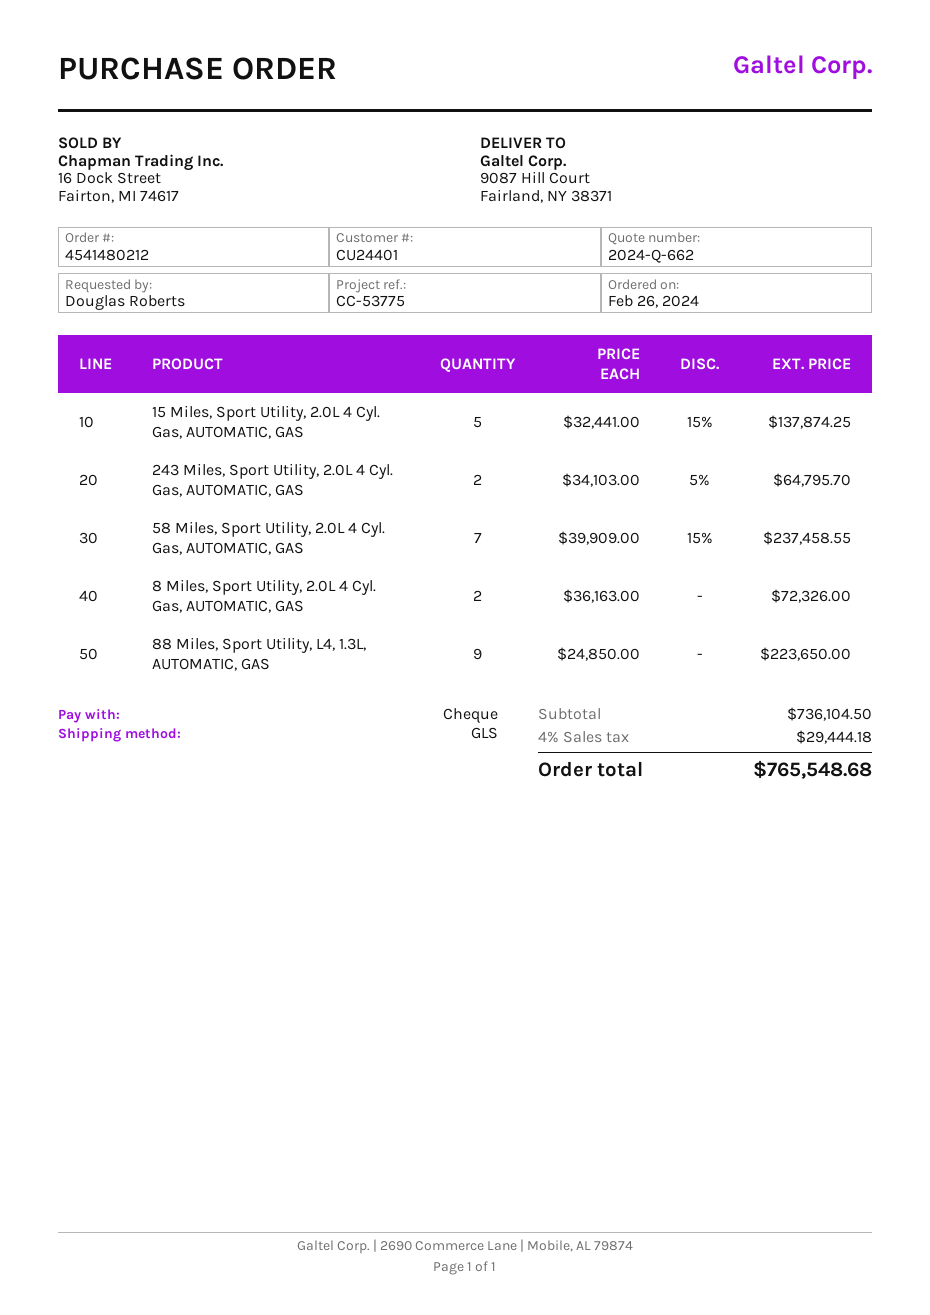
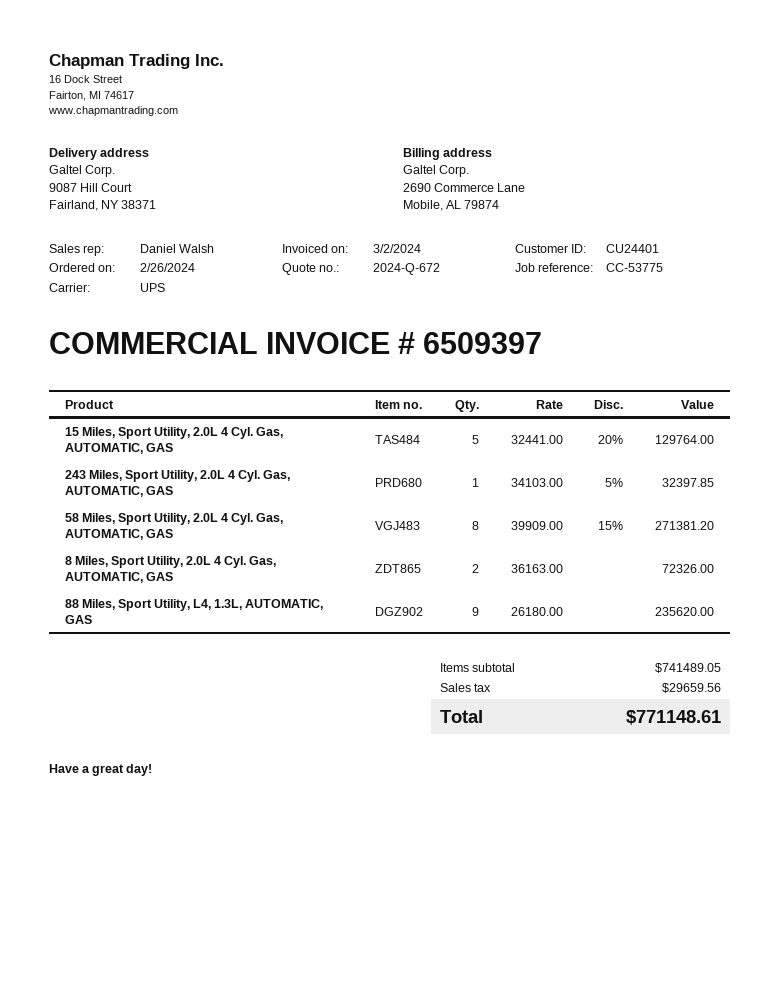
quote number: 2024-Q-662 -> 2024-Q-672
shipping method: GLS -> UPS
15 Miles, Sport Utility, 2.0L 4 Cyl. Gas, AUTOMATIC, GAS: 5 x 32441.00 - 15% = 137874.25 -> 5 x 32441.00 - 20% = 129764.00
243 Miles, Sport Utility, 2.0L 4 Cyl. Gas, AUTOMATIC, GAS: 2 x 34103.00 - 5% = 64795.70 -> 1 x 34103.00 - 5% = 32397.85
58 Miles, Sport Utility, 2.0L 4 Cyl. Gas, AUTOMATIC, GAS: 7 x 39909.00 - 15% = 237458.55 -> 8 x 39909.00 - 15% = 271381.20
88 Miles, Sport Utility, L4, 1.3L, AUTOMATIC, GAS: 9 x 24850.00 = 223650.00 -> 9 x 26180.00 = 235620.00
subtotal: 736104.50 -> 741489.05
tax: 29444.18 -> 29659.56
total: 765548.68 -> 771148.61

